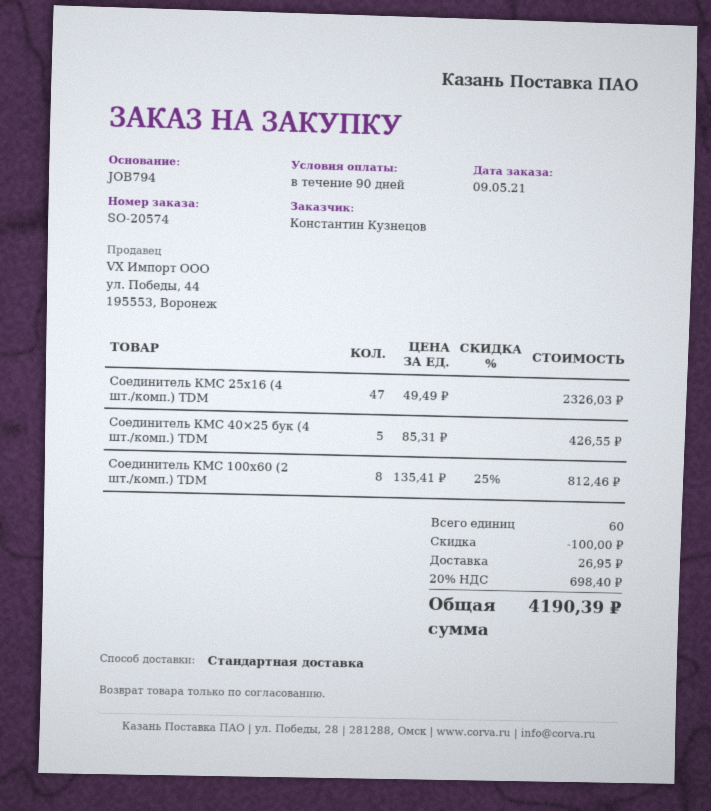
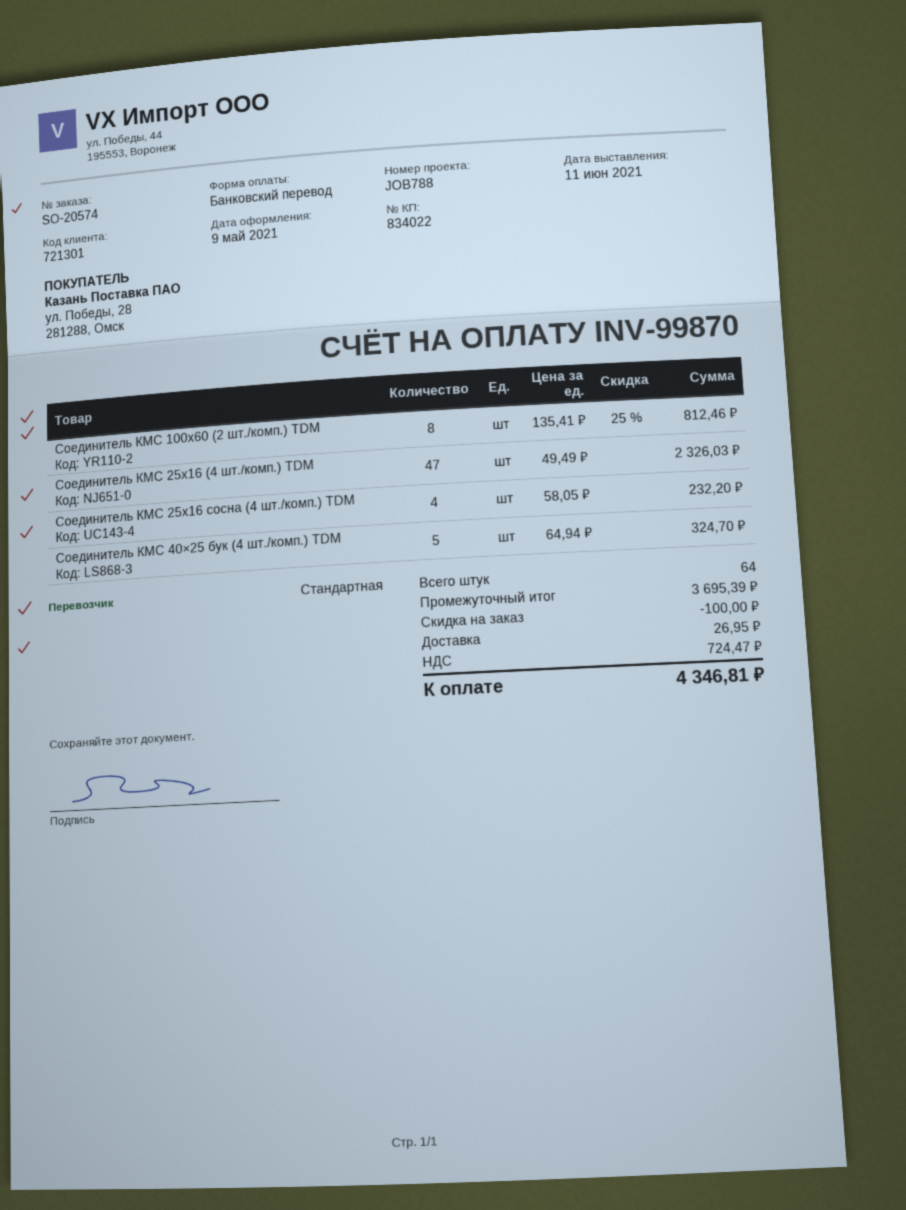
reference: JOB794 -> JOB788
Соединитель КМС 40×25 бук (4 шт./комп.) TDM: 5 x 85.31 = 426.55 -> 5 x 64.94 = 324.70
Соединитель КМС 25х16 сосна (4 шт./комп.) TDM: none -> 4 x 58.05 = 232.20
total quantity: 60 -> 64
tax: 698.40 -> 724.47
total: 4190.39 -> 4346.81

